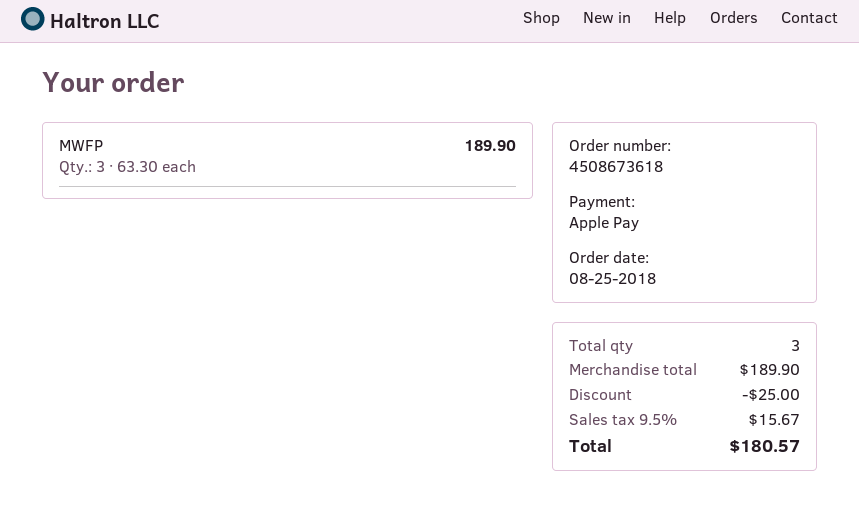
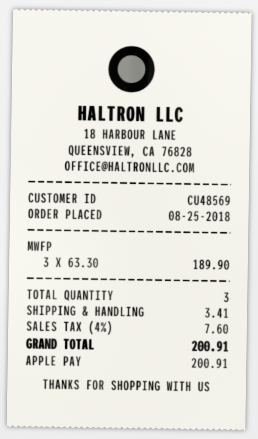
discount: 25.00 -> none
shipping: none -> 3.41
tax: 9.5% = 15.67 -> 4% = 7.60
total: 180.57 -> 200.91

